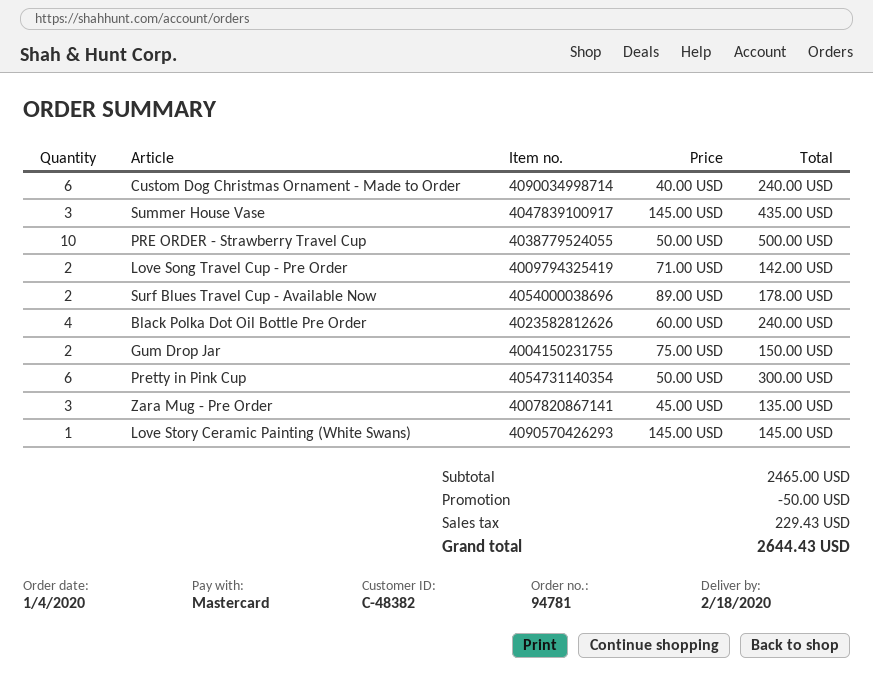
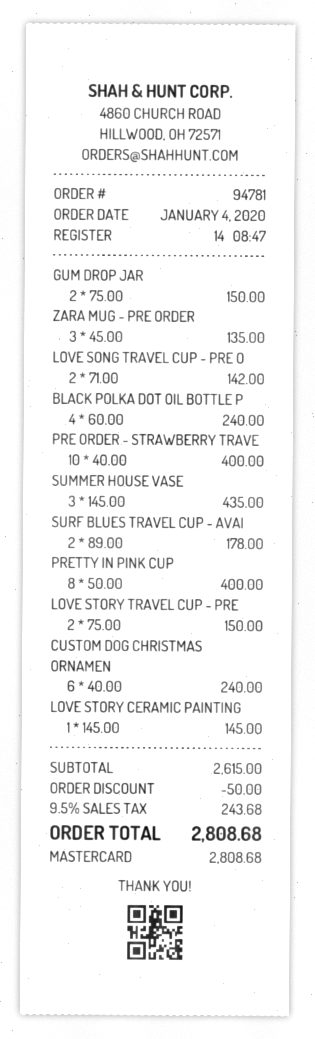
PRE ORDER - Strawberry Travel Cup: 10 x 50.00 = 500.00 -> 10 x 40.00 = 400.00
Pretty in Pink Cup: 6 x 50.00 = 300.00 -> 8 x 50.00 = 400.00
LOVE STORY TRAVEL CUP - PRE: none -> 2 x 75.00 = 150.00
subtotal: 2465.00 -> 2615.00
tax: 229.43 -> 243.68
total: 2644.43 -> 2808.68

